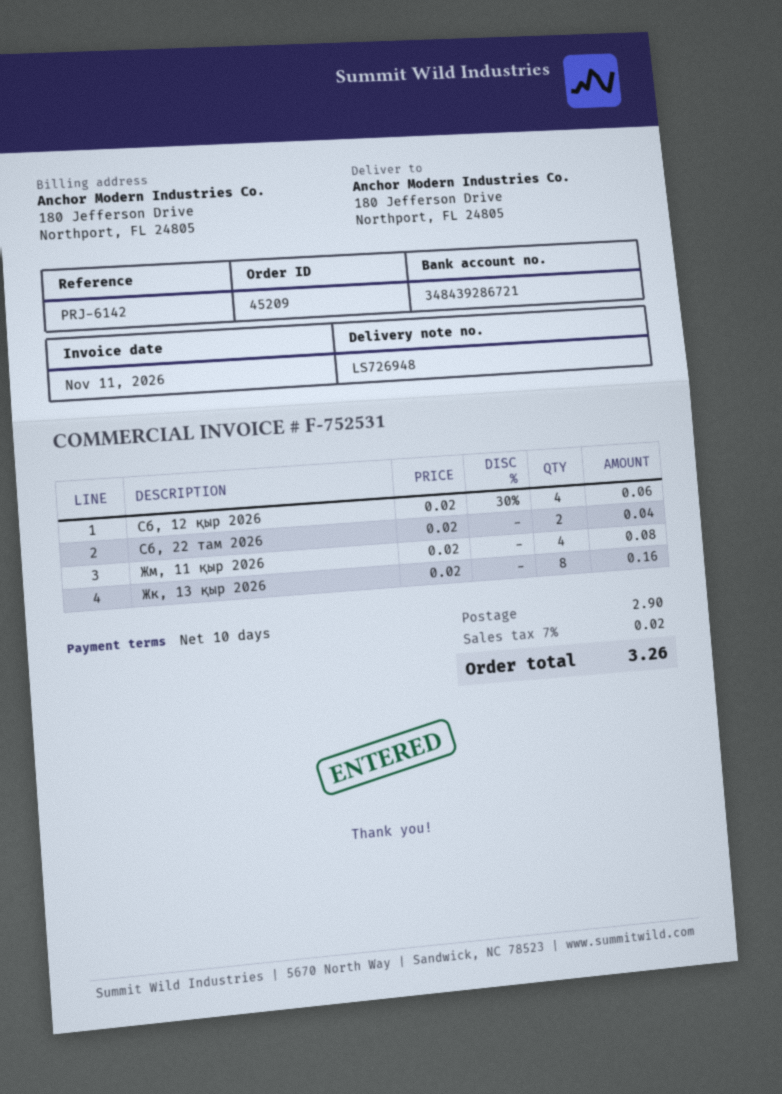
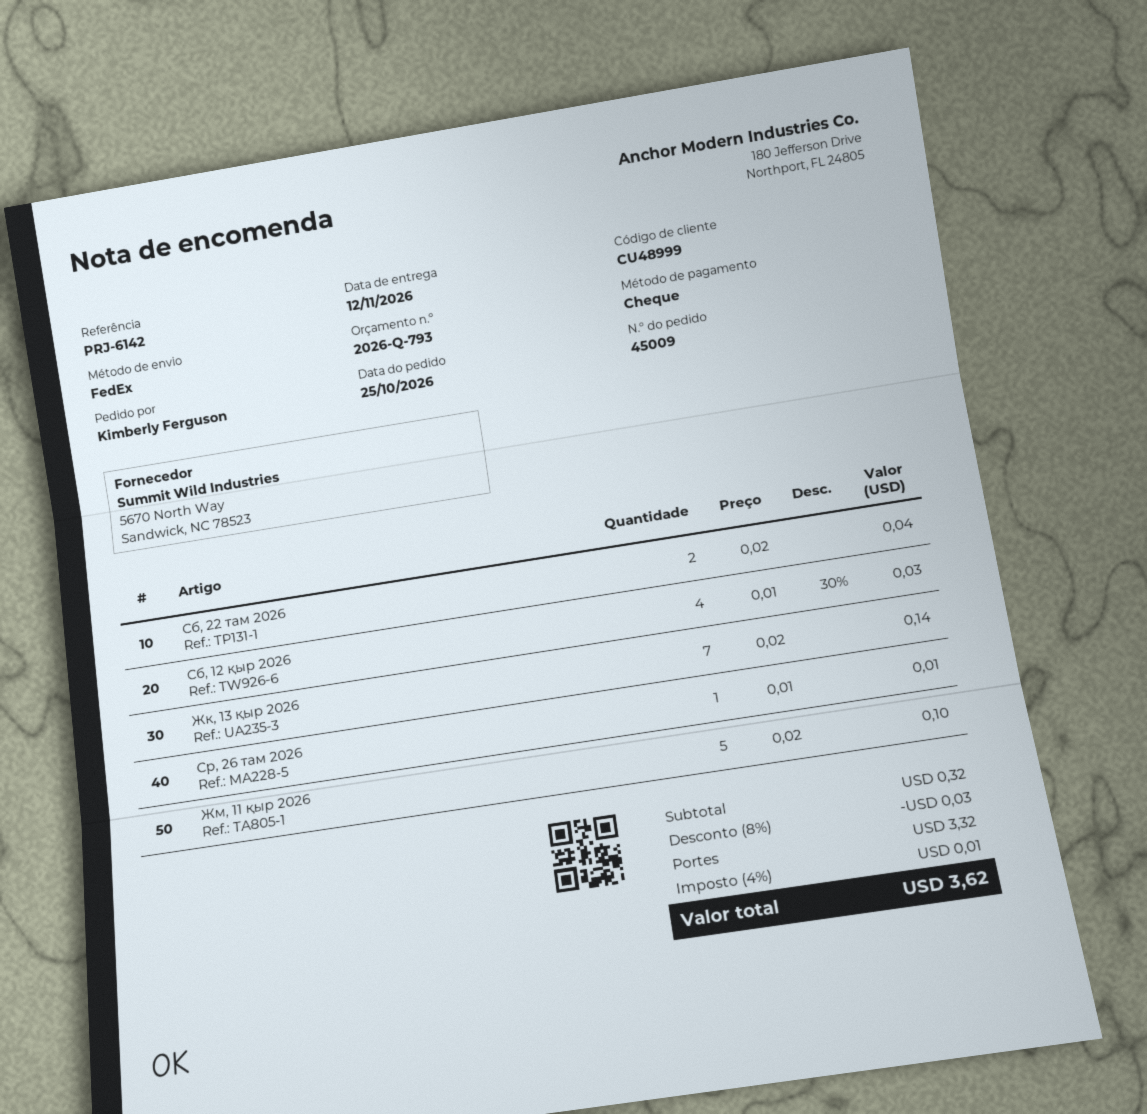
order number: 45209 -> 45009
Сб, 12 қыр 2026: 4 x 0.02 - 30% = 0.06 -> 4 x 0.01 - 30% = 0.03
Жм, 11 қыр 2026: 4 x 0.02 = 0.08 -> 5 x 0.02 = 0.10
Жк, 13 қыр 2026: 8 x 0.02 = 0.16 -> 7 x 0.02 = 0.14
Ср, 26 там 2026: none -> 1 x 0.01 = 0.01
discount: none -> 8% = 0.03
shipping: 2.90 -> 3.32
tax: 7% = 0.02 -> 4% = 0.01
total: 3.26 -> 3.62

